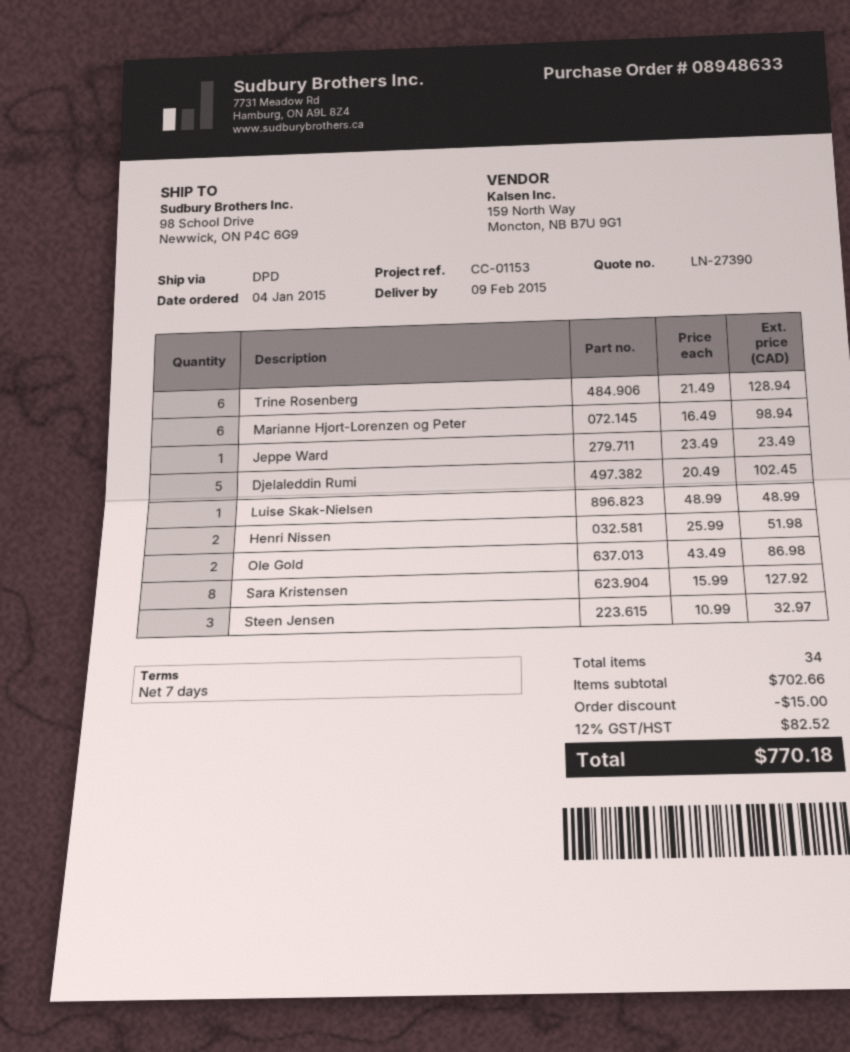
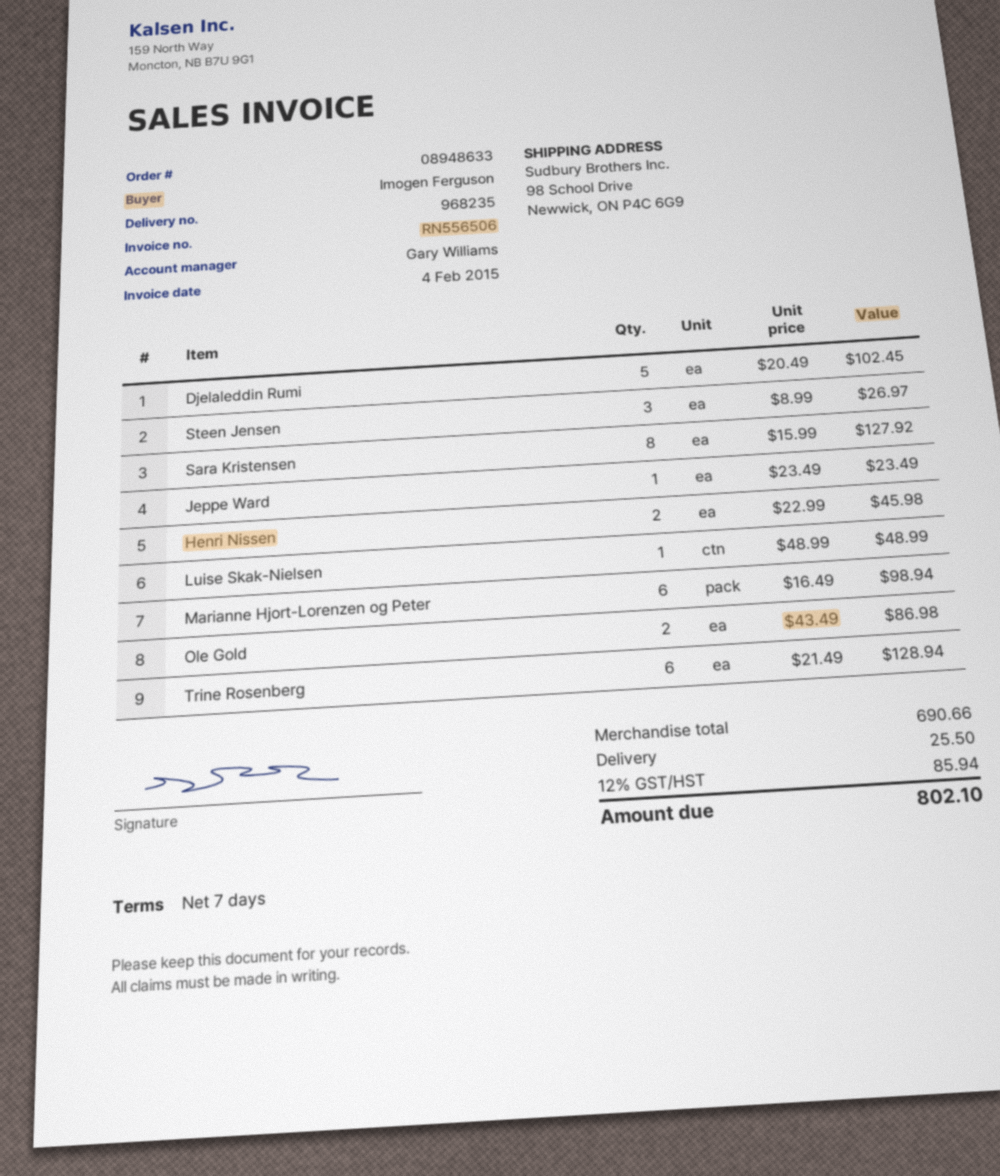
Henri Nissen: 2 x 25.99 = 51.98 -> 2 x 22.99 = 45.98
Steen Jensen: 3 x 10.99 = 32.97 -> 3 x 8.99 = 26.97
subtotal: 702.66 -> 690.66
discount: 15.00 -> none
shipping: none -> 25.50
tax: 12% = 82.52 -> 12% = 85.94
total: 770.18 -> 802.10

